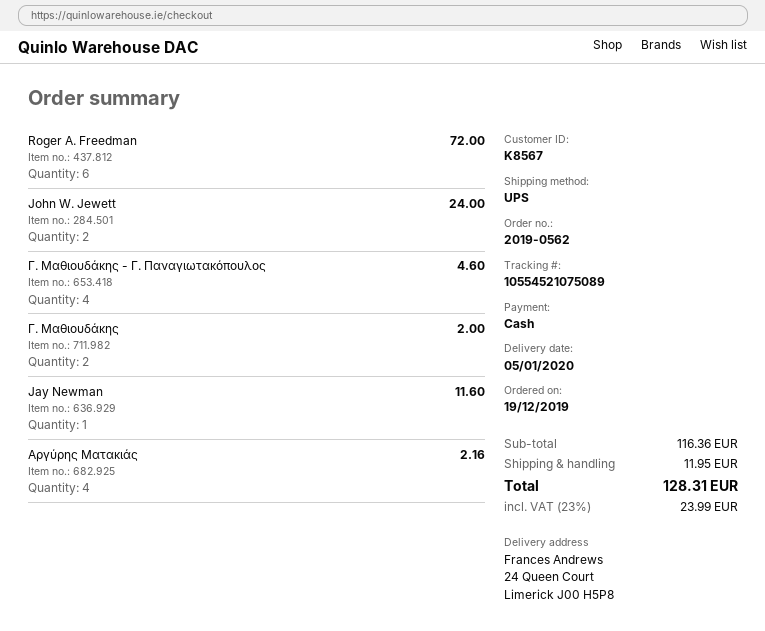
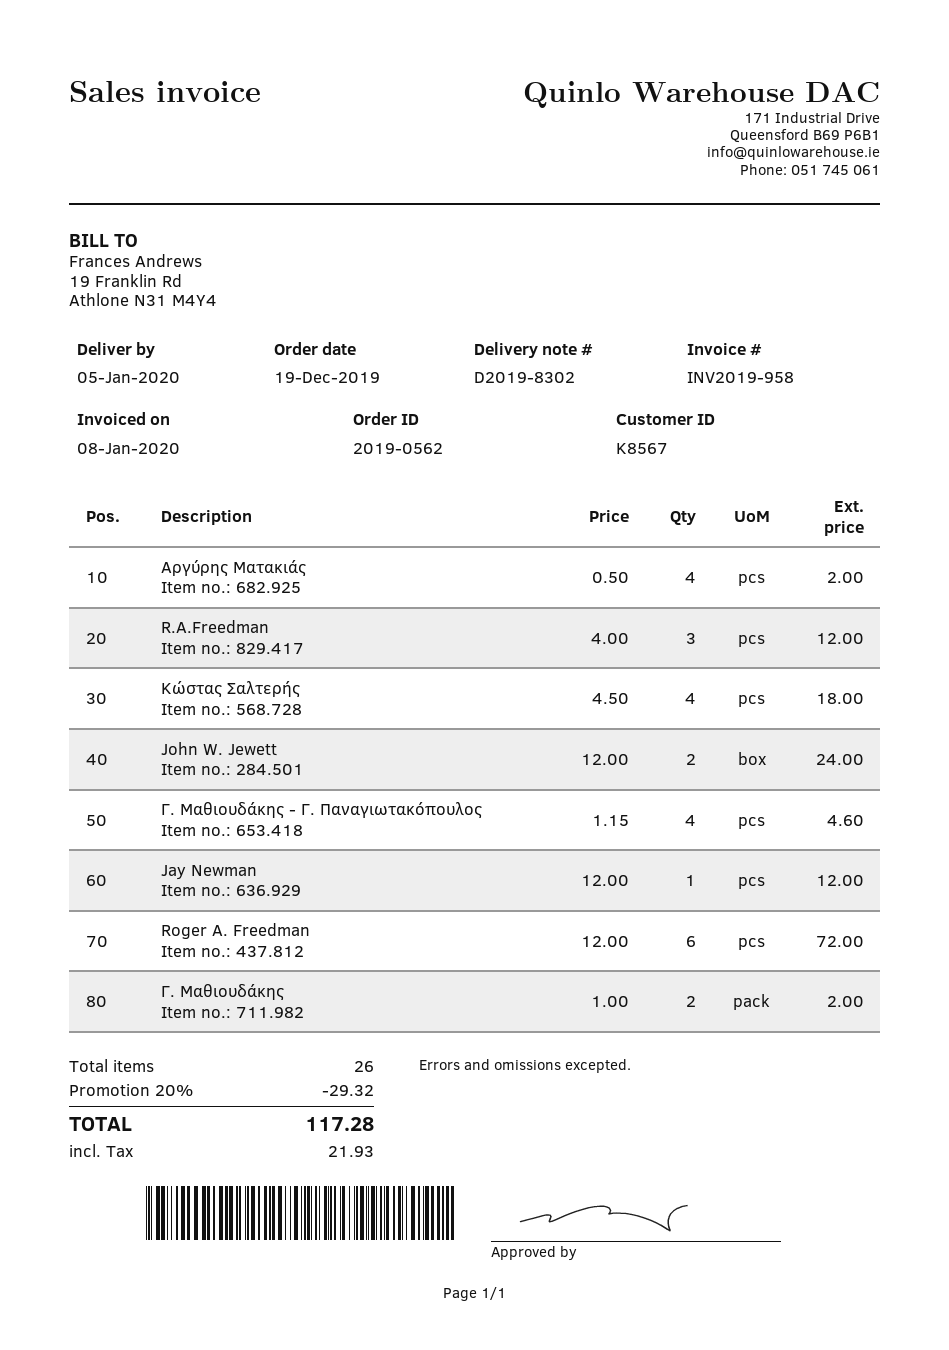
Jay Newman: 1 for 11.60 -> 1 for 12.00
Αργύρης Ματακιάς: 4 for 2.16 -> 4 for 2.00
R.A.Freedman: none -> 3 for 12.00
Κώστας Σαλτερής: none -> 4 for 18.00
discount: none -> 20% = 29.32
shipping: 11.95 -> none
tax: 23.99 -> 21.93
total: 128.31 -> 117.28

